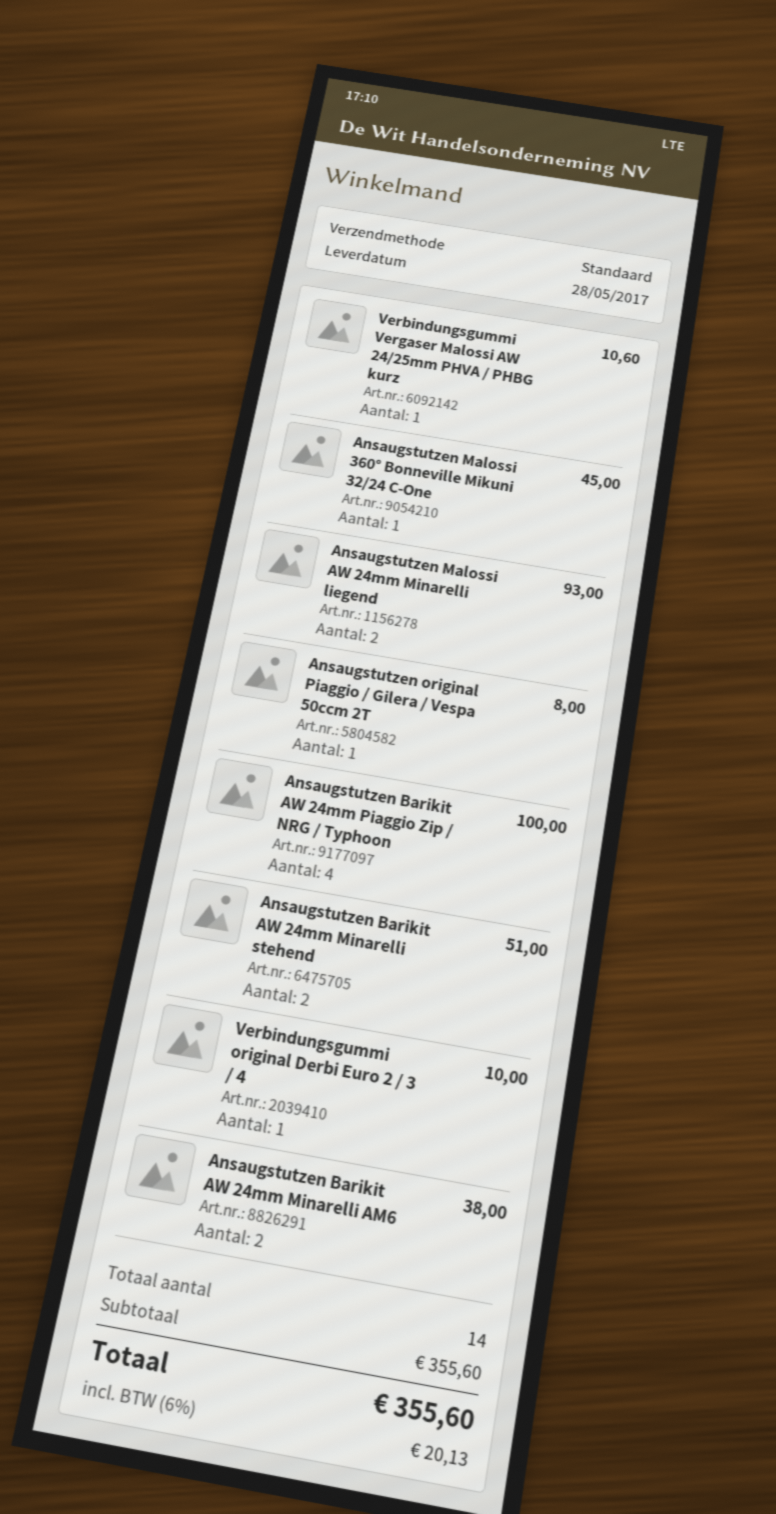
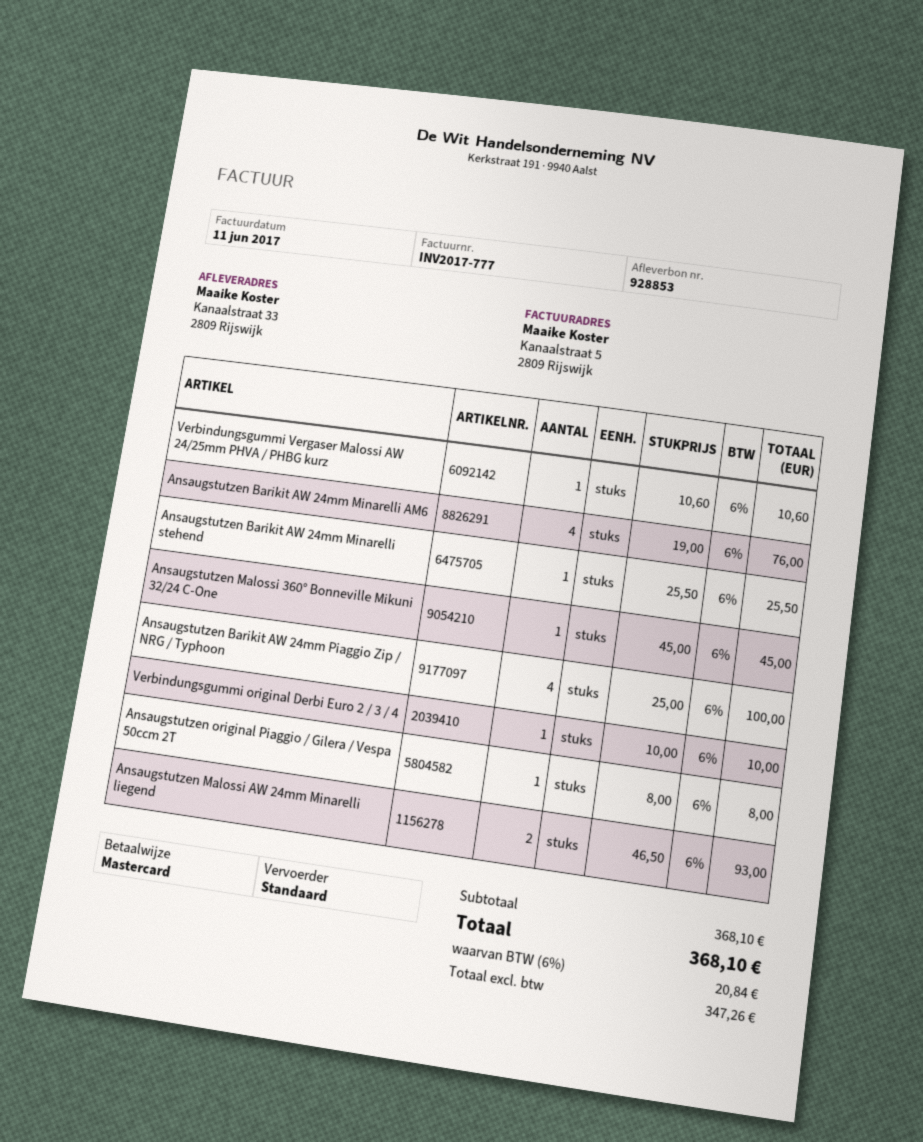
Ansaugstutzen Barikit AW 24mm Minarelli stehend: 2 for 51.00 -> 1 for 25.50
Ansaugstutzen Barikit AW 24mm Minarelli AM6: 2 for 38.00 -> 4 for 76.00
subtotal: 355.60 -> 368.10
tax: 6% = 20.13 -> 6% = 20.84
total: 355.60 -> 368.10

